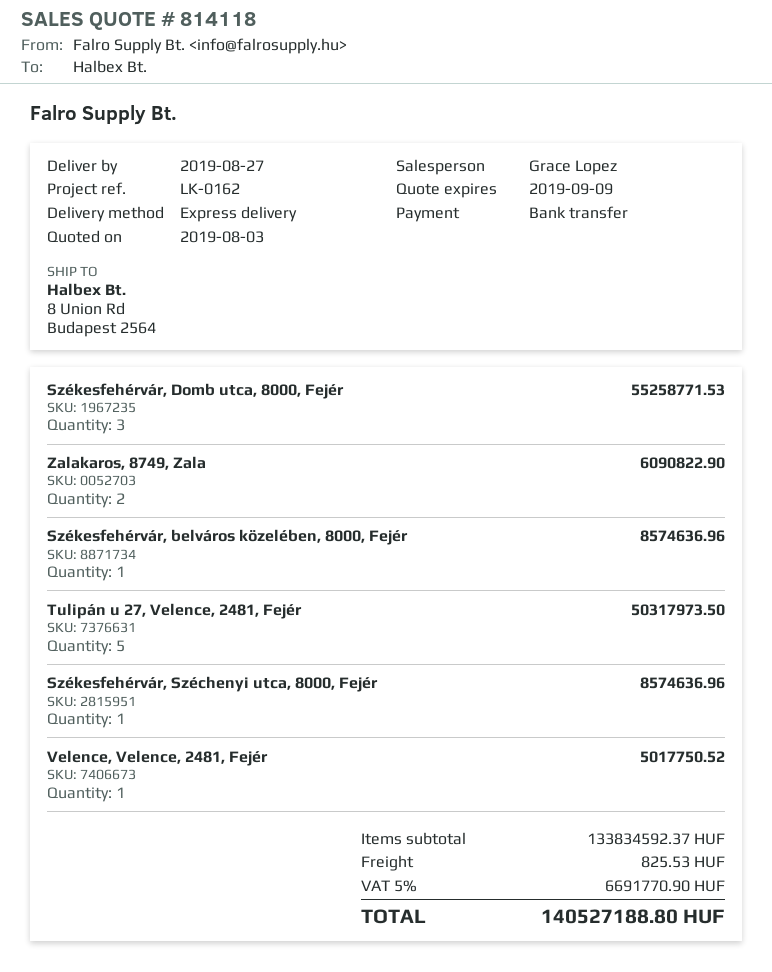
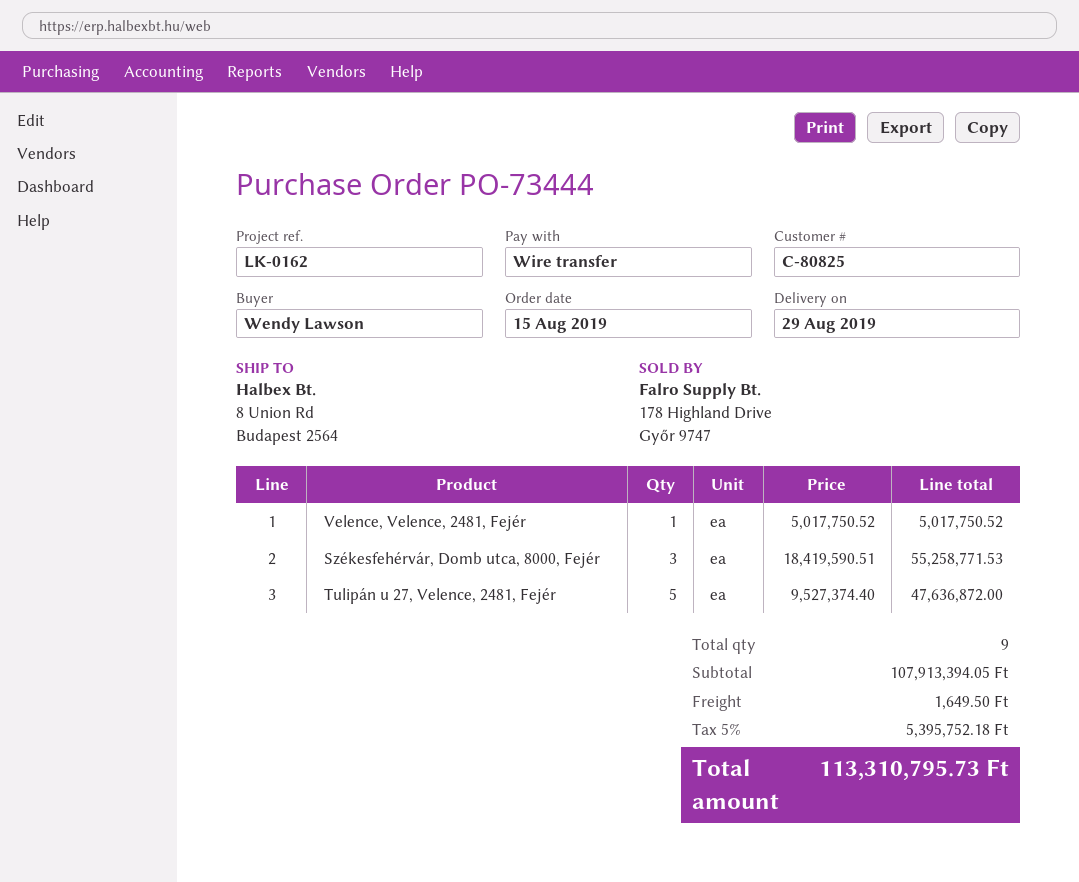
delivery date: 2019-08-27 -> 2019-08-29
Zalakaros, 8749, Zala: 2 for 6090822.90 -> none
Székesfehérvár, belváros közelében, 8000, Fejér: 1 for 8574636.96 -> none
Tulipán u 27, Velence, 2481, Fejér: 5 for 50317973.50 -> 5 for 47636872.00
Székesfehérvár, Széchenyi utca, 8000, Fejér: 1 for 8574636.96 -> none
subtotal: 133834592.37 -> 107913394.05
shipping: 825.53 -> 1649.50
tax: 5% = 6691770.90 -> 5% = 5395752.18
total: 140527188.80 -> 113310795.73

